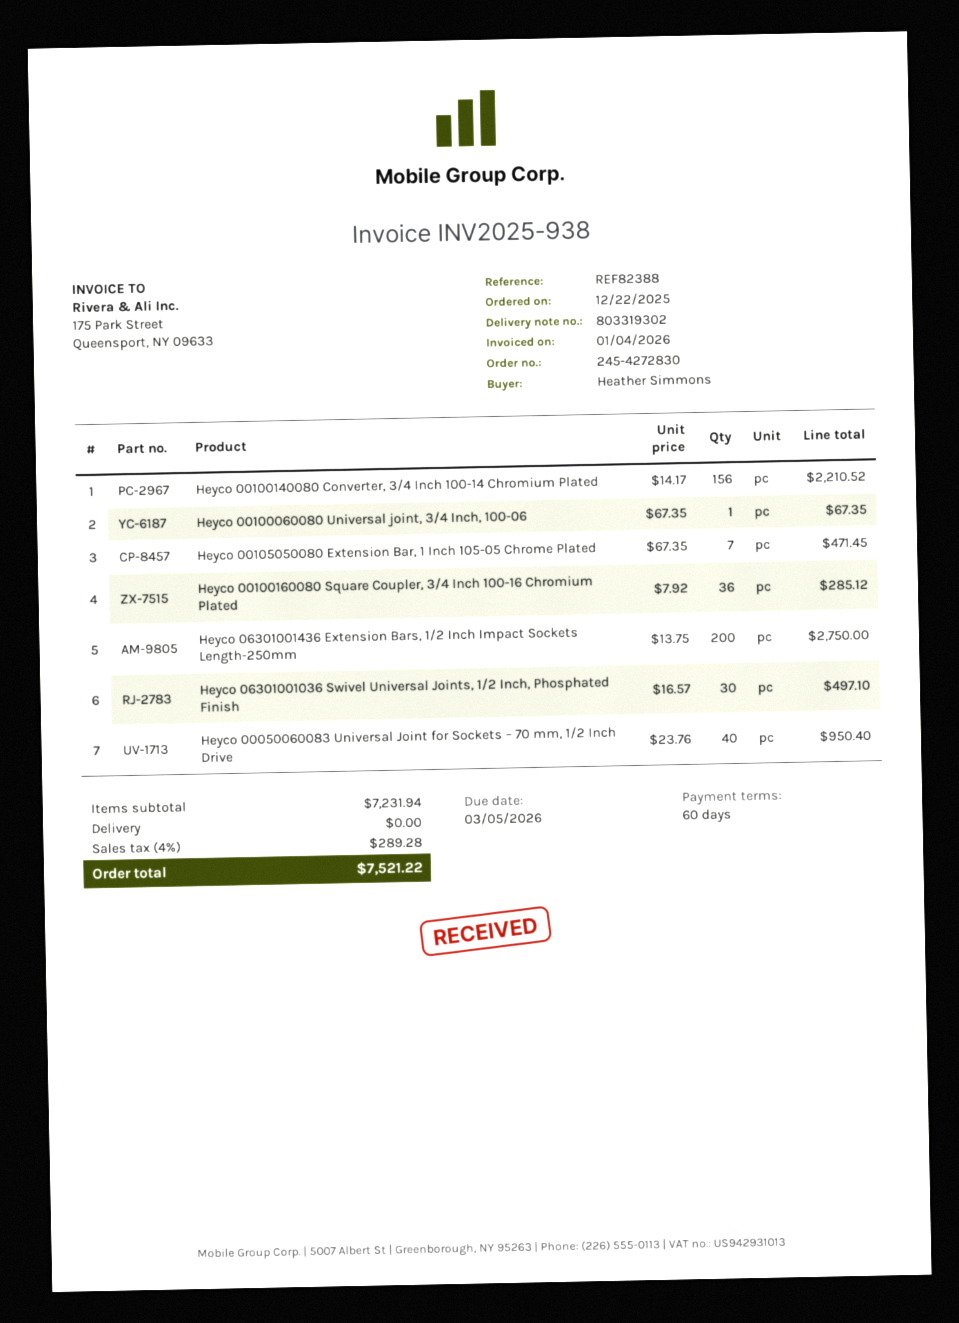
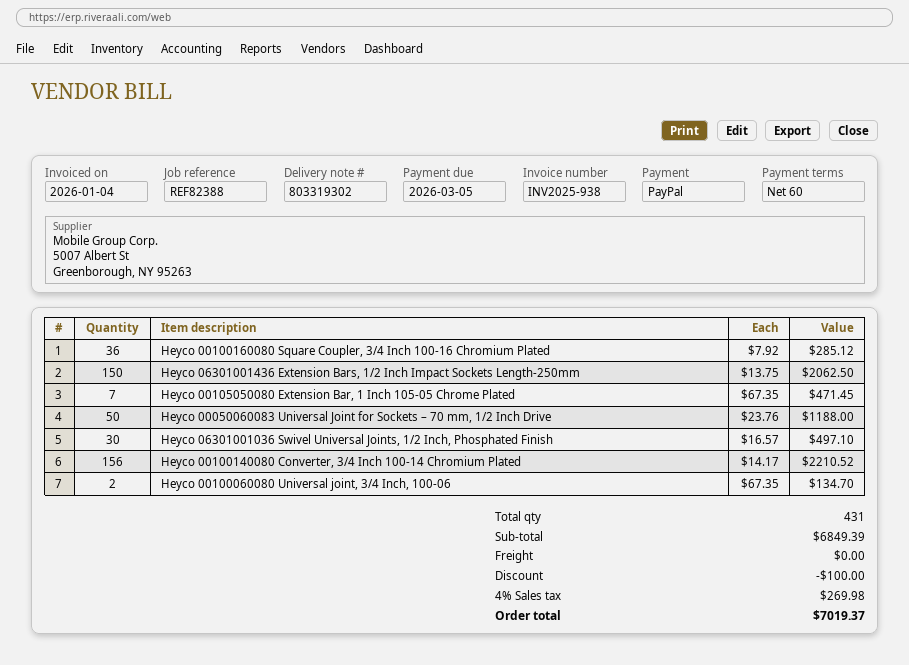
Heyco 00100060080 Universal joint, 3/4 Inch, 100-06: 1 x 67.35 = 67.35 -> 2 x 67.35 = 134.70
Heyco 06301001436 Extension Bars, 1/2 Inch Impact Sockets Length-250mm: 200 x 13.75 = 2750.00 -> 150 x 13.75 = 2062.50
Heyco 00050060083 Universal Joint for Sockets – 70 mm, 1/2 Inch Drive: 40 x 23.76 = 950.40 -> 50 x 23.76 = 1188.00
subtotal: 7231.94 -> 6849.39
discount: none -> 100.00
tax: 4% = 289.28 -> 4% = 269.98
total: 7521.22 -> 7019.37

